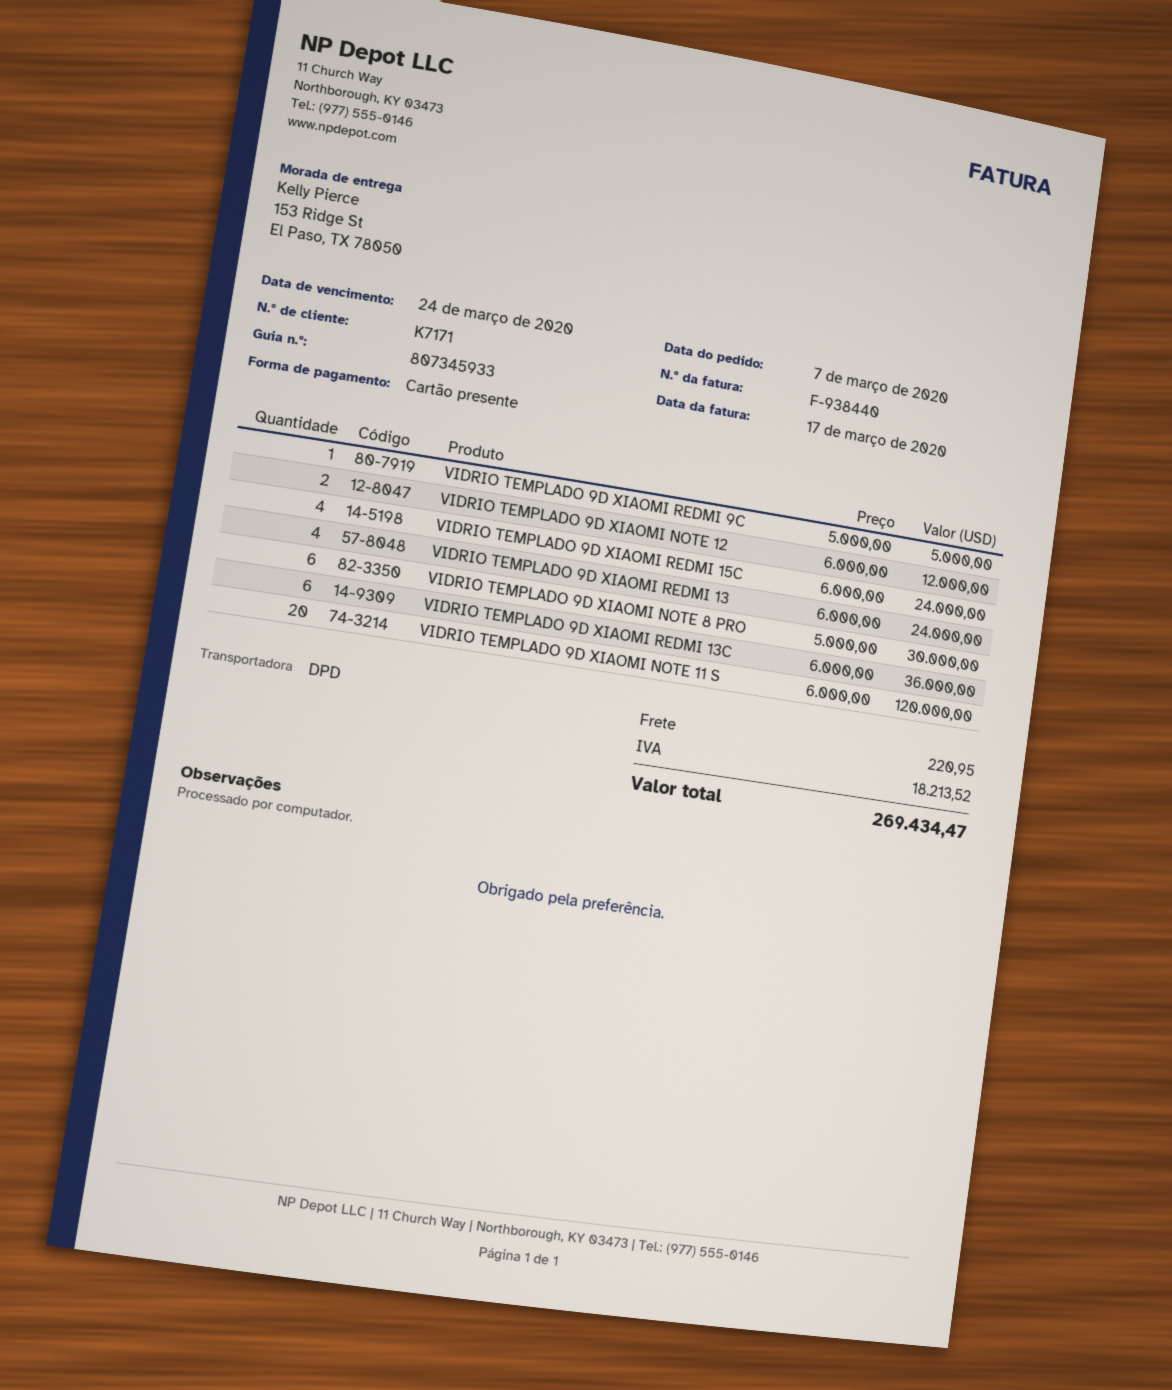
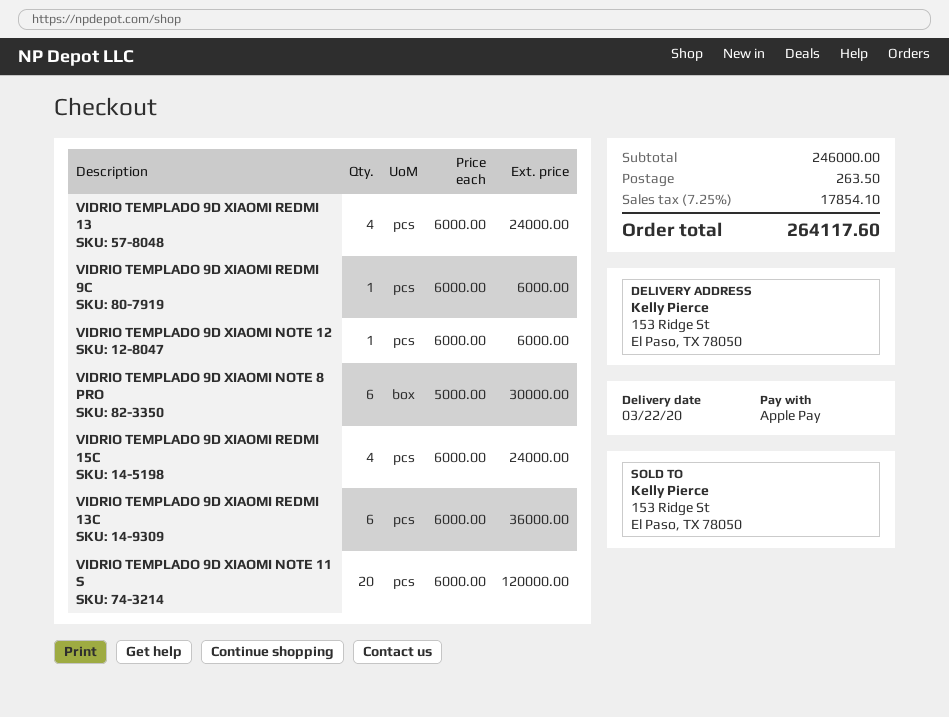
payment method: gift card -> Apple Pay
VIDRIO TEMPLADO 9D XIAOMI REDMI 9C: 1 x 5000.00 = 5000.00 -> 1 x 6000.00 = 6000.00
VIDRIO TEMPLADO 9D XIAOMI NOTE 12: 2 x 6000.00 = 12000.00 -> 1 x 6000.00 = 6000.00
shipping: 220.95 -> 263.50
tax: 18213.52 -> 17854.10
total: 269434.47 -> 264117.60

